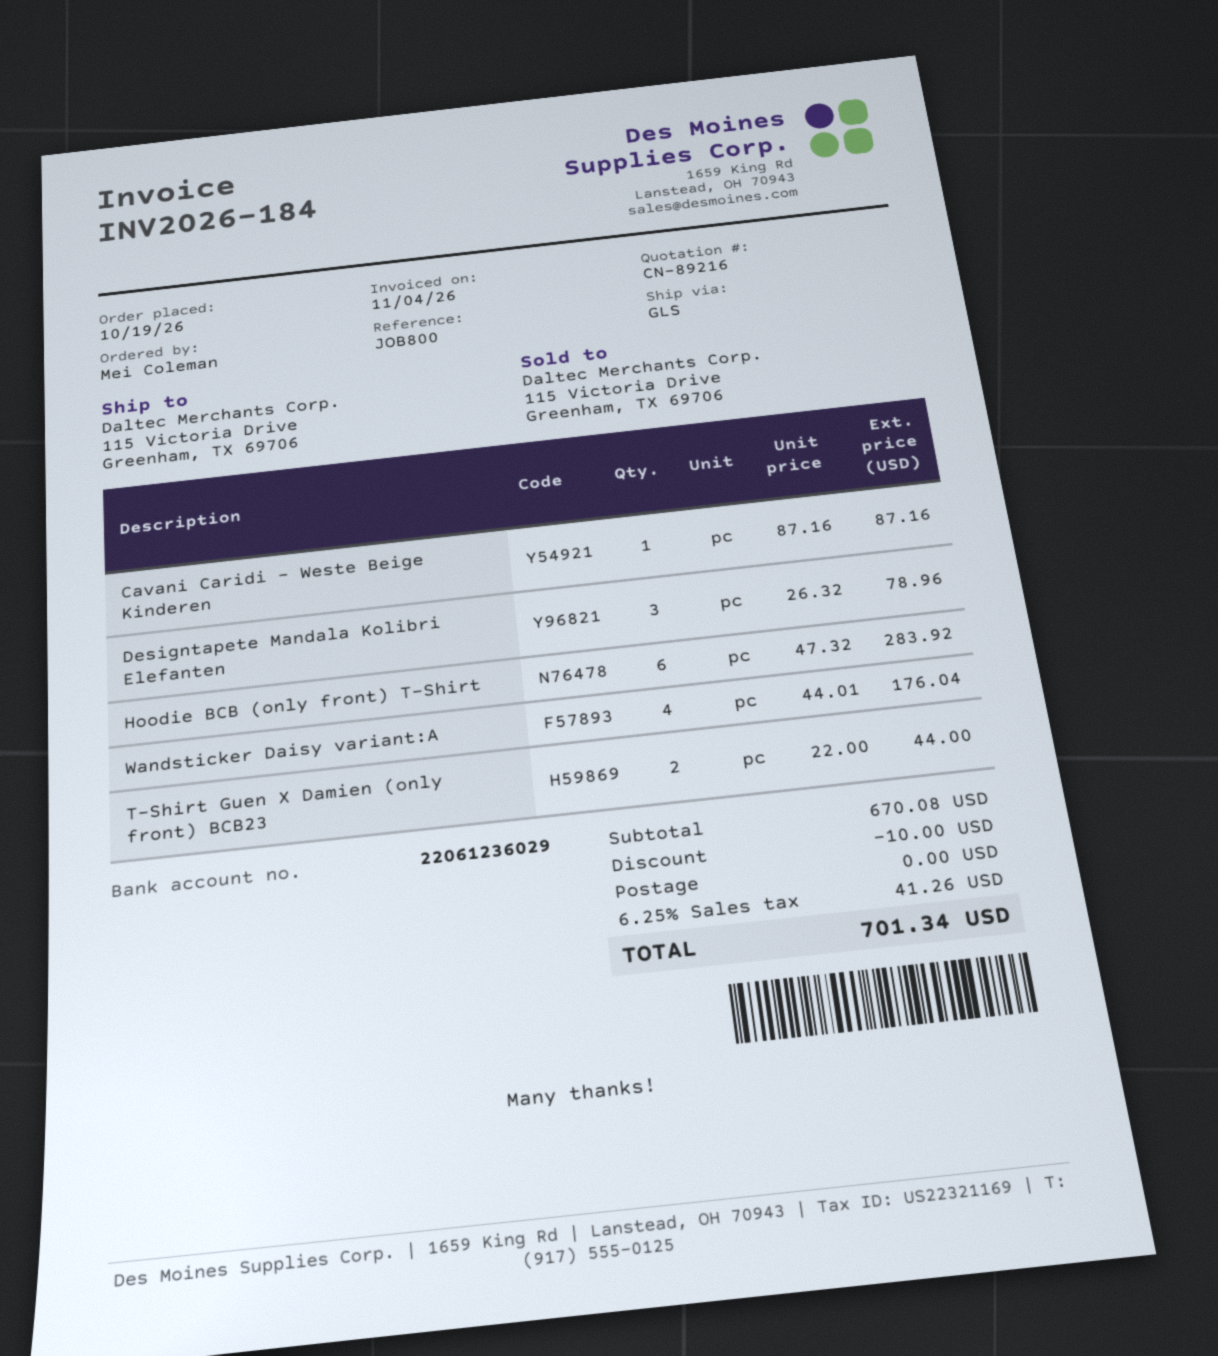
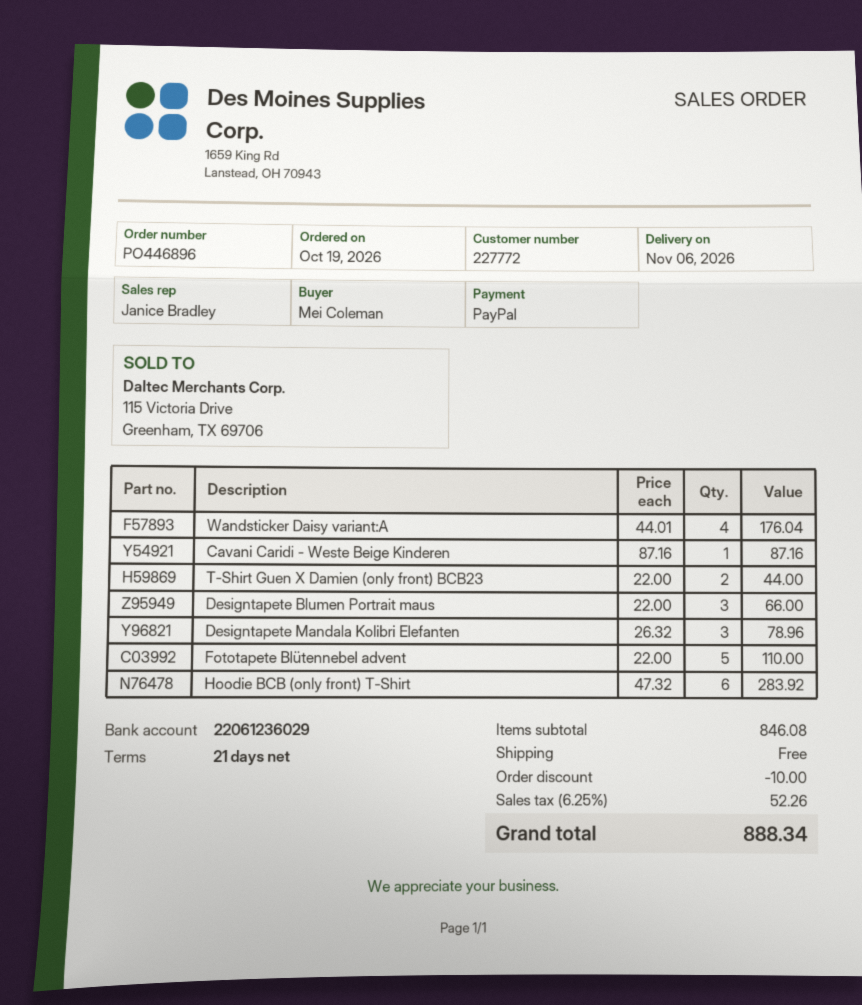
Designtapete Blumen Portrait maus: none -> 3 x 22.00 = 66.00
Fototapete Blütennebel advent: none -> 5 x 22.00 = 110.00
subtotal: 670.08 -> 846.08
tax: 6.25% = 41.26 -> 6.25% = 52.26
total: 701.34 -> 888.34

